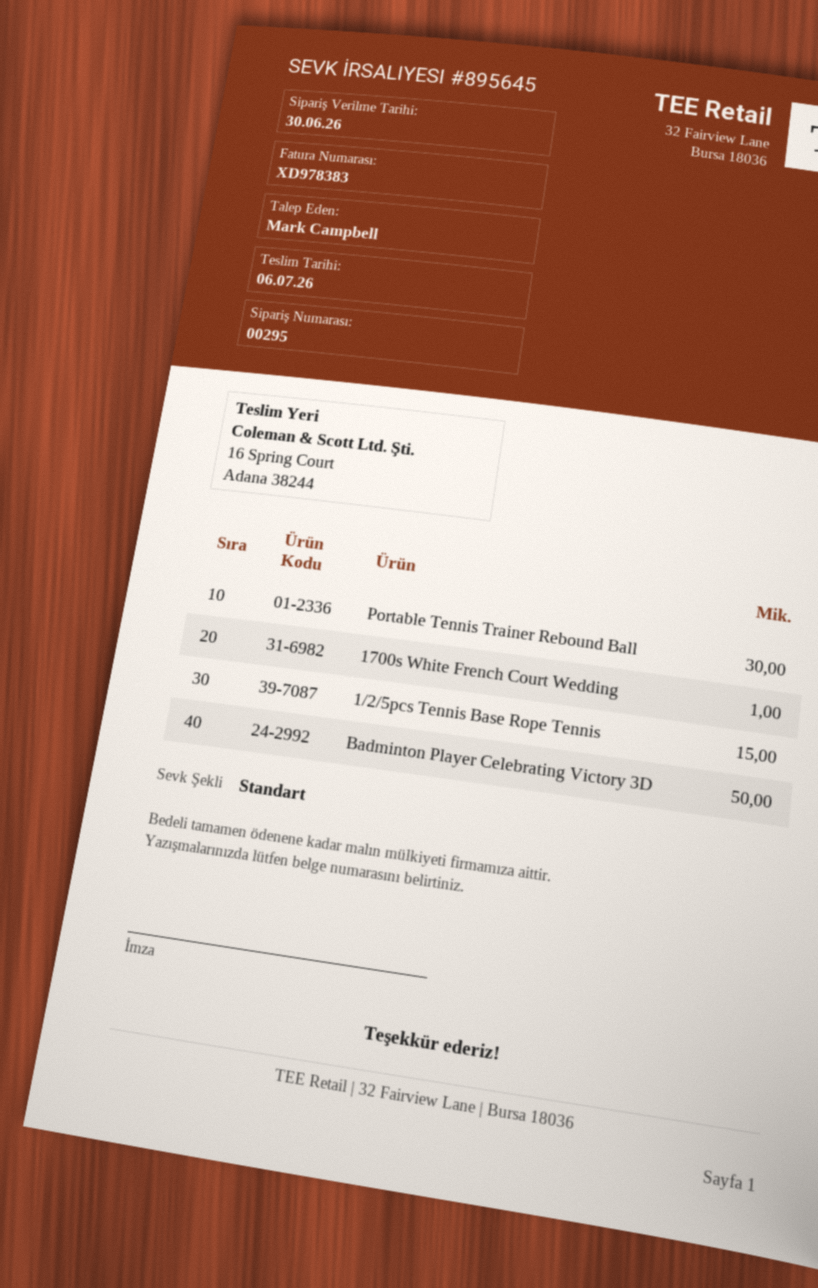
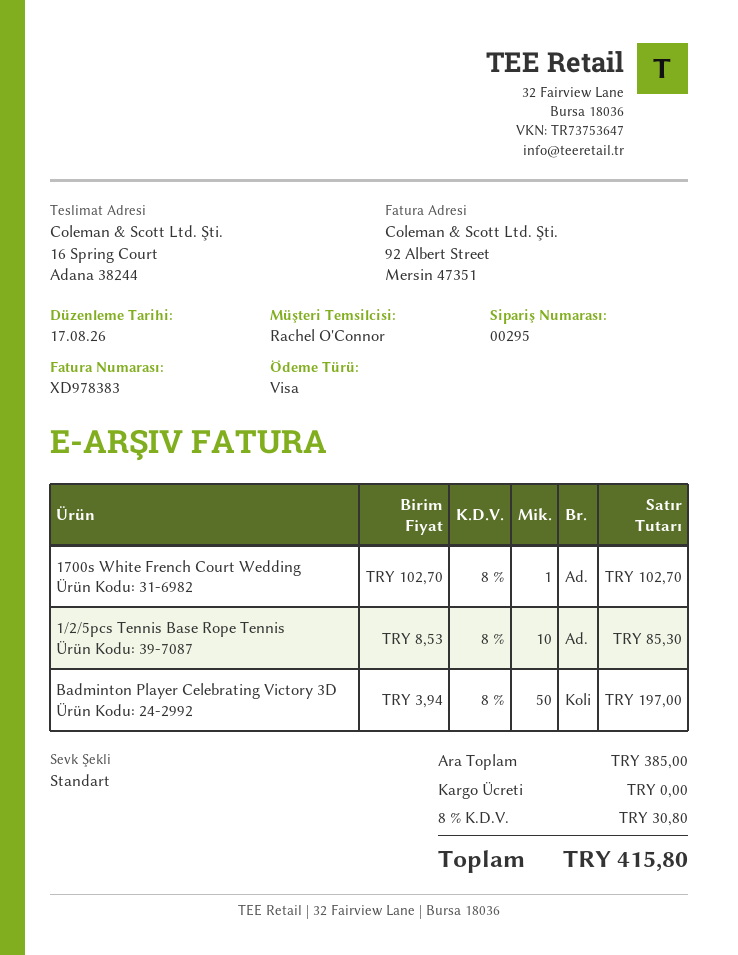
Portable Tennis Trainer Rebound Ball: 30 -> none
1/2/5pcs Tennis Base Rope Tennis: 15 -> 10

